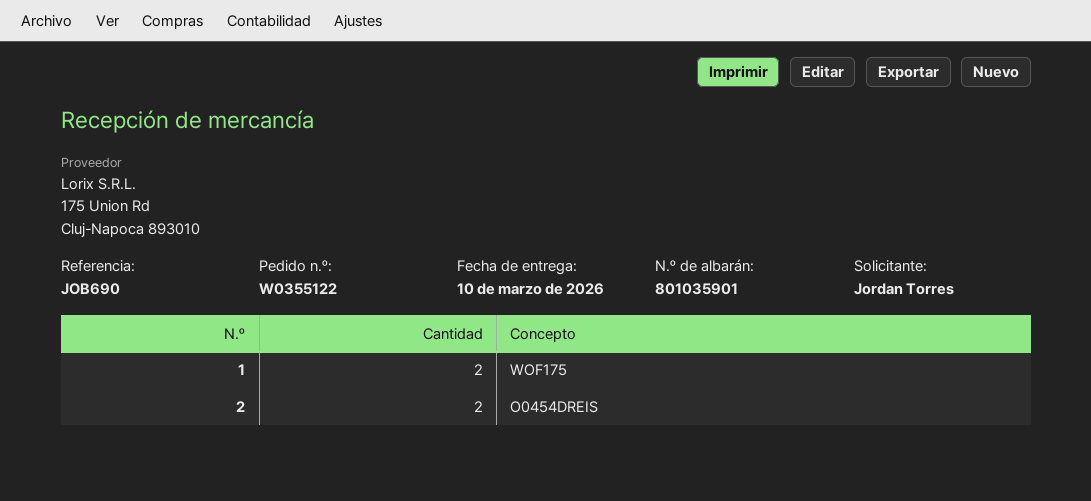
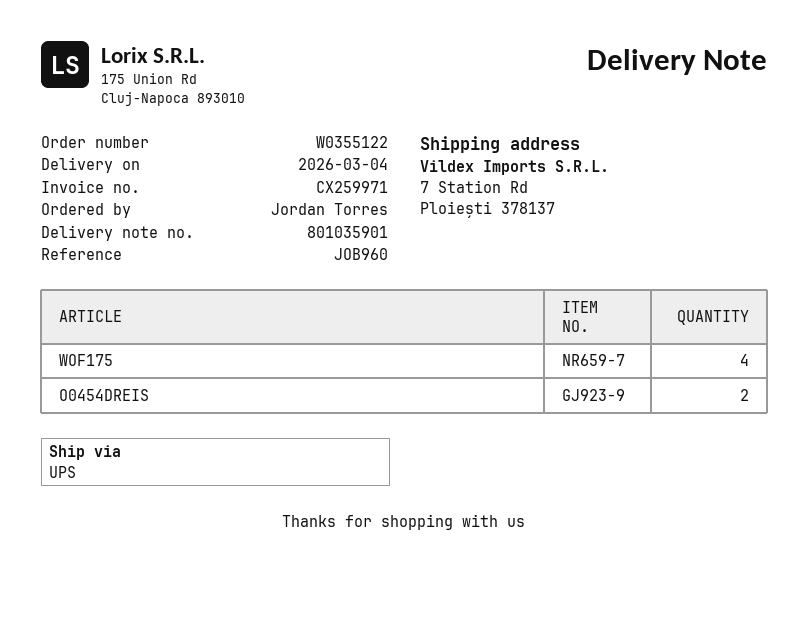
delivery date: 2026-03-10 -> 2026-03-04
reference: JOB690 -> JOB960
WOF175: 2 -> 4

